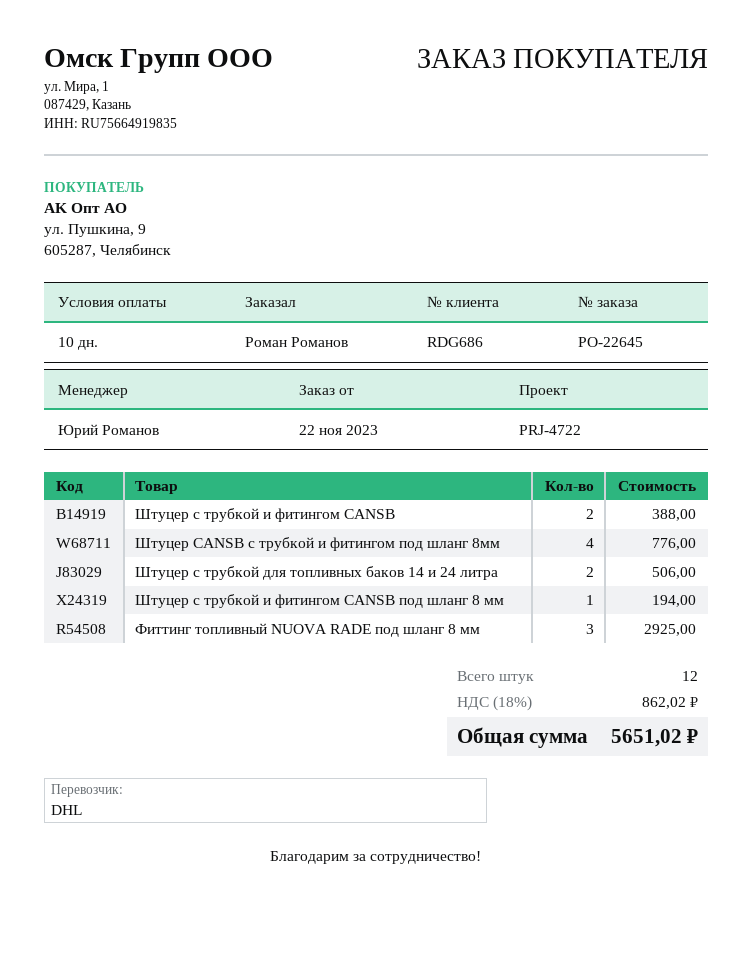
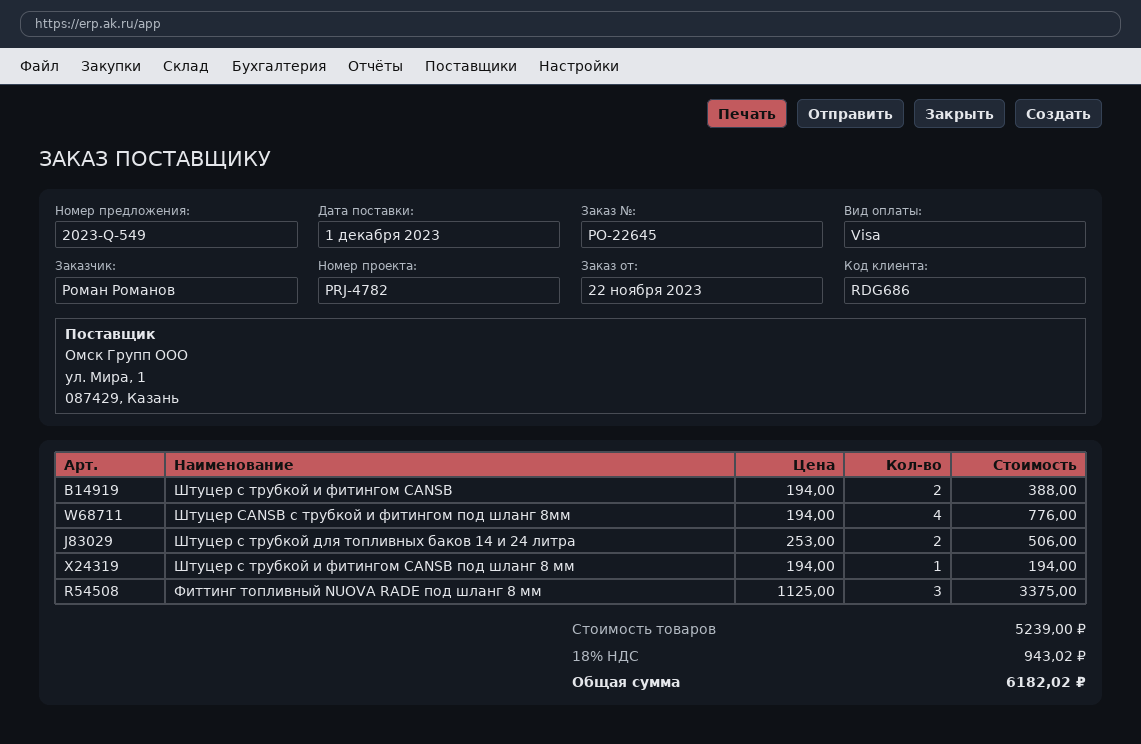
reference: PRJ-4722 -> PRJ-4782
Фиттинг топливный NUOVA RADE под шланг 8 мм: 3 for 2925.00 -> 3 for 3375.00
tax: 18% = 862.02 -> 18% = 943.02
total: 5651.02 -> 6182.02

